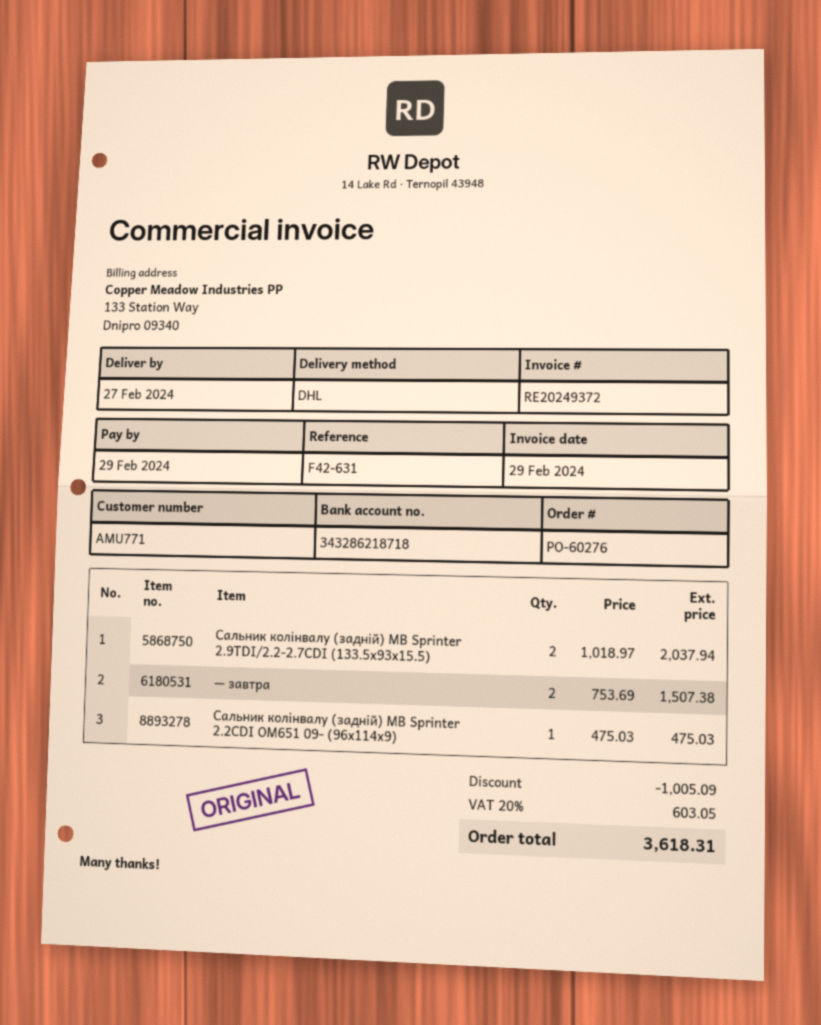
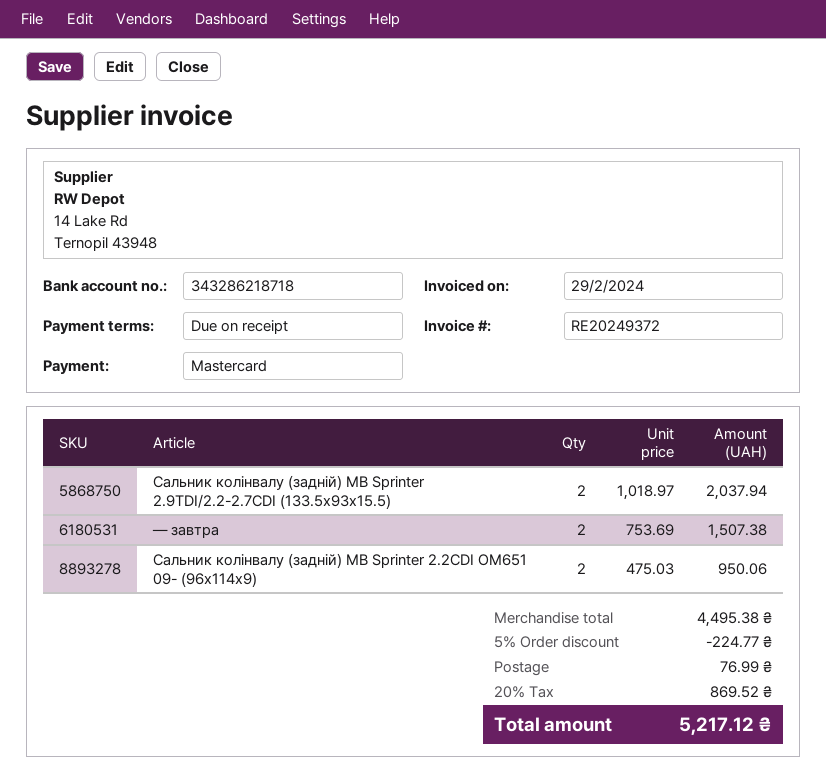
Сальник колінвалу (задній) MB Sprinter 2.2CDI OM651 09- (96x114x9): 1 x 475.03 = 475.03 -> 2 x 475.03 = 950.06
discount: 1005.09 -> 224.77
shipping: none -> 76.99
tax: 20% = 603.05 -> 20% = 869.52
total: 3618.31 -> 5217.12

